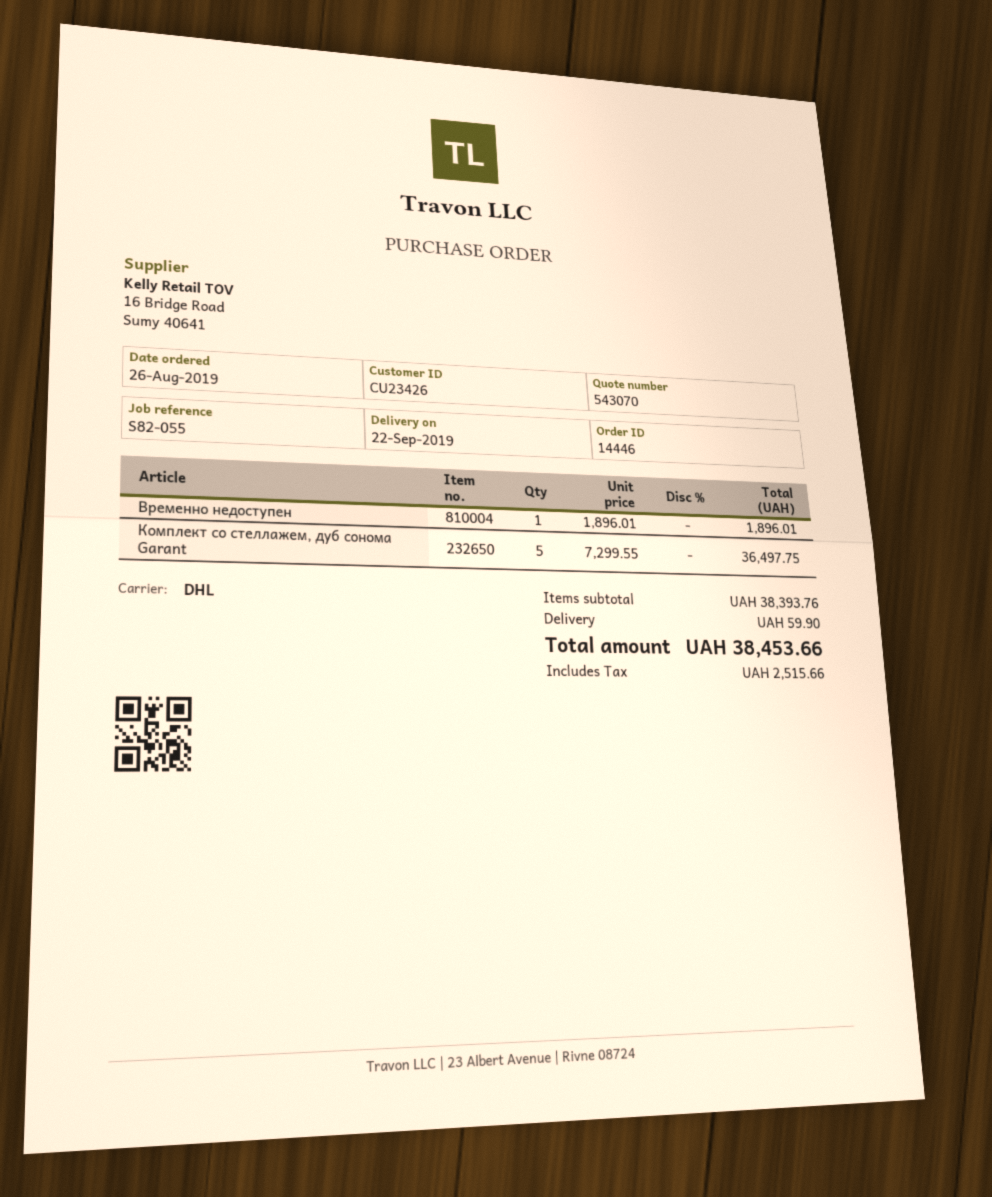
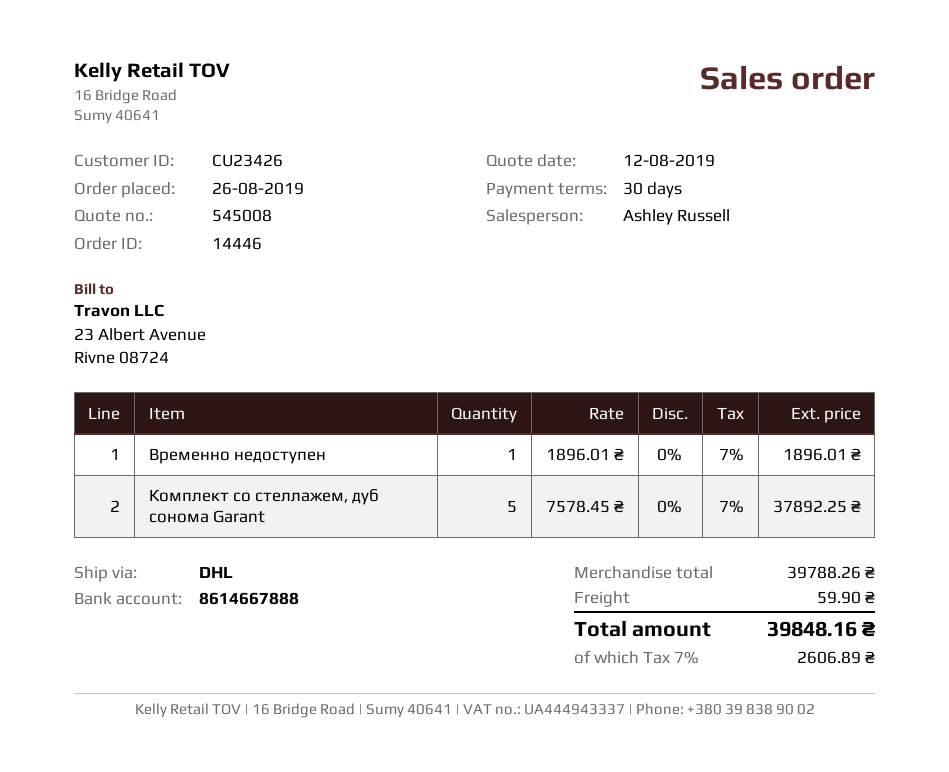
quote number: 543070 -> 545008
Комплект со стеллажем, дуб сонома Garant: 5 x 7299.55 = 36497.75 -> 5 x 7578.45 = 37892.25
subtotal: 38393.76 -> 39788.26
tax: 2515.66 -> 2606.89
total: 38453.66 -> 39848.16

